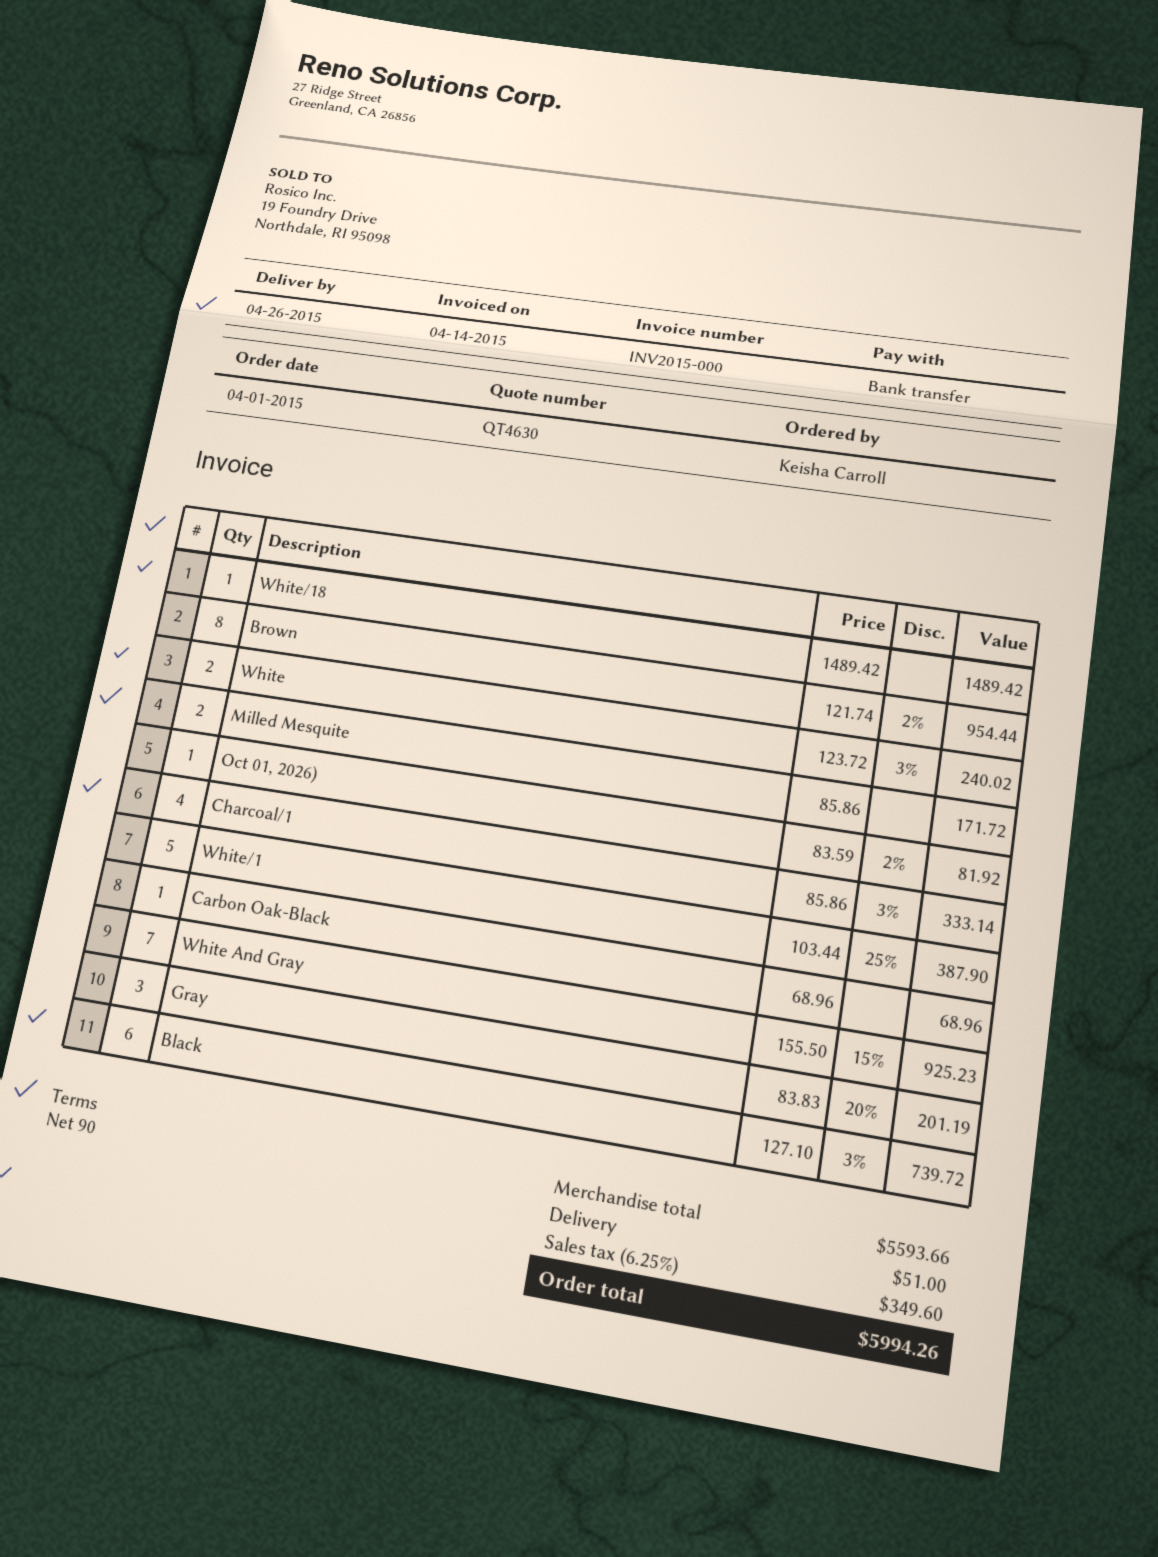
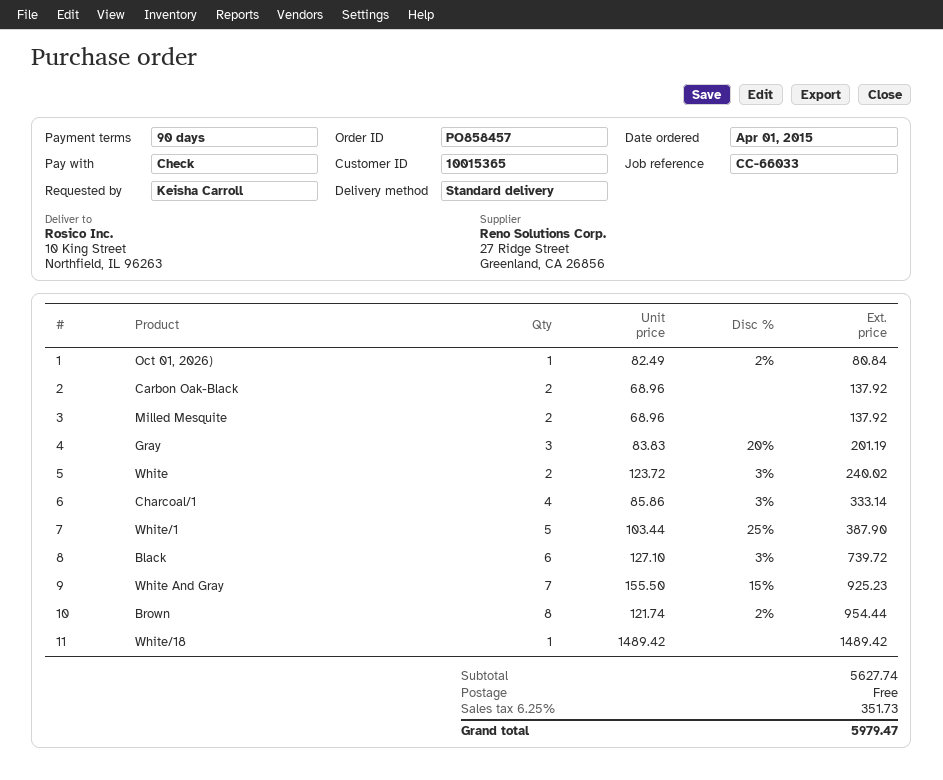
payment method: bank transfer -> cheque
Milled Mesquite: 2 x 85.86 = 171.72 -> 2 x 68.96 = 137.92
Oct 01, 2026): 1 x 83.59 - 2% = 81.92 -> 1 x 82.49 - 2% = 80.84
Carbon Oak-Black: 1 x 68.96 = 68.96 -> 2 x 68.96 = 137.92
subtotal: 5593.66 -> 5627.74
shipping: 51.00 -> 0.00
tax: 6.25% = 349.60 -> 6.25% = 351.73
total: 5994.26 -> 5979.47

